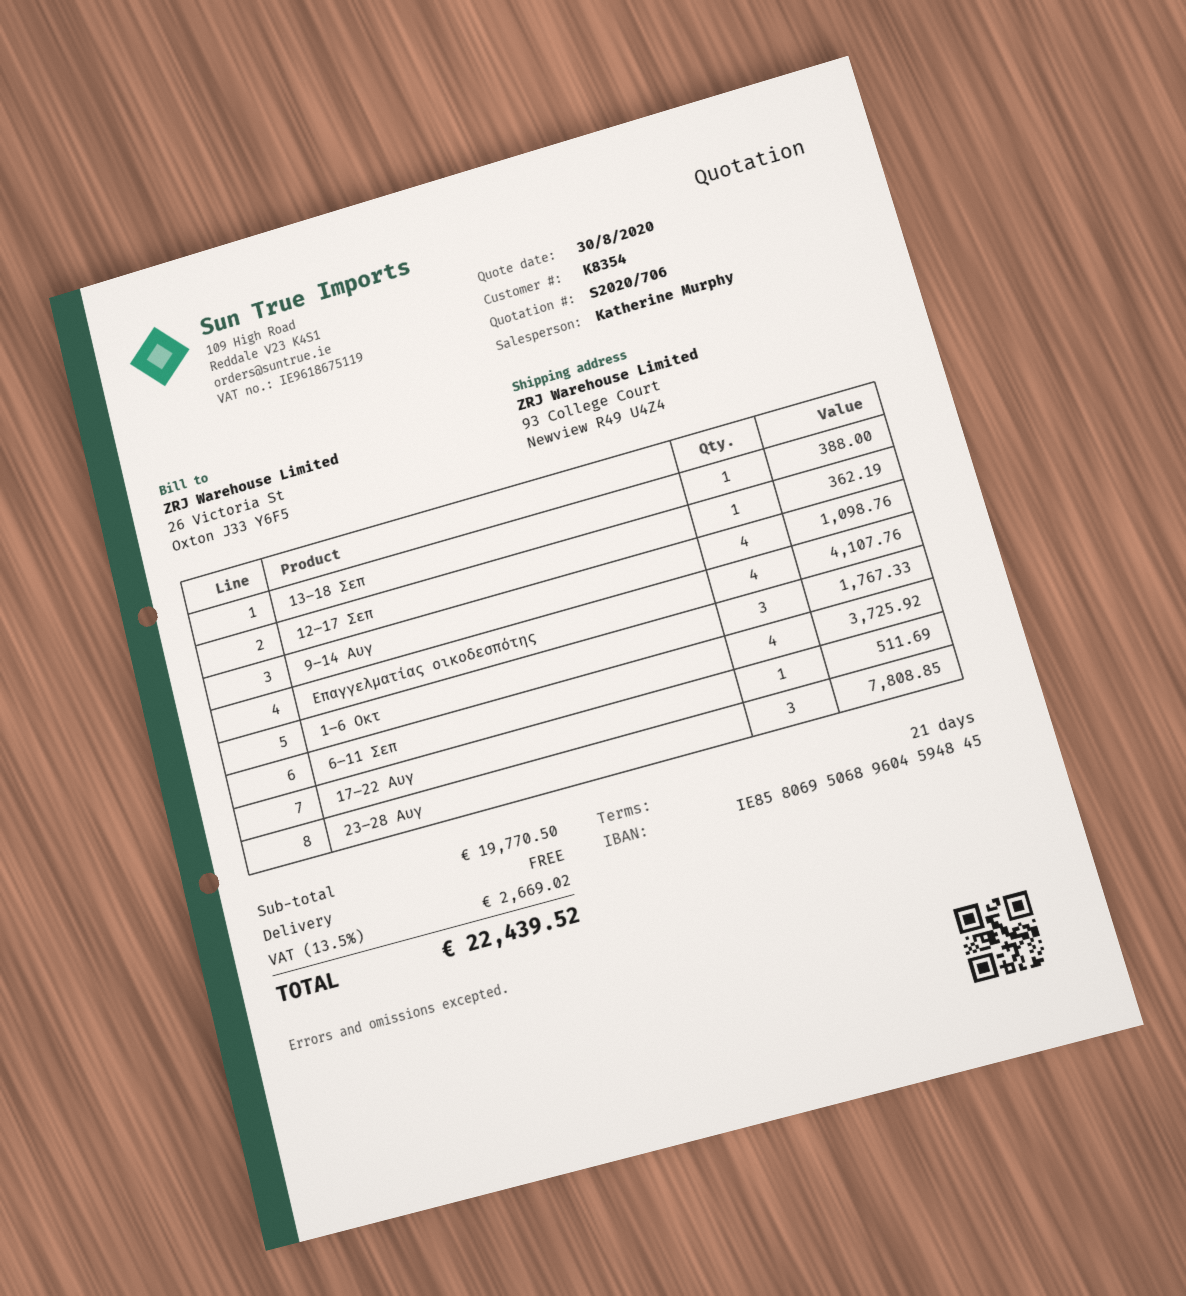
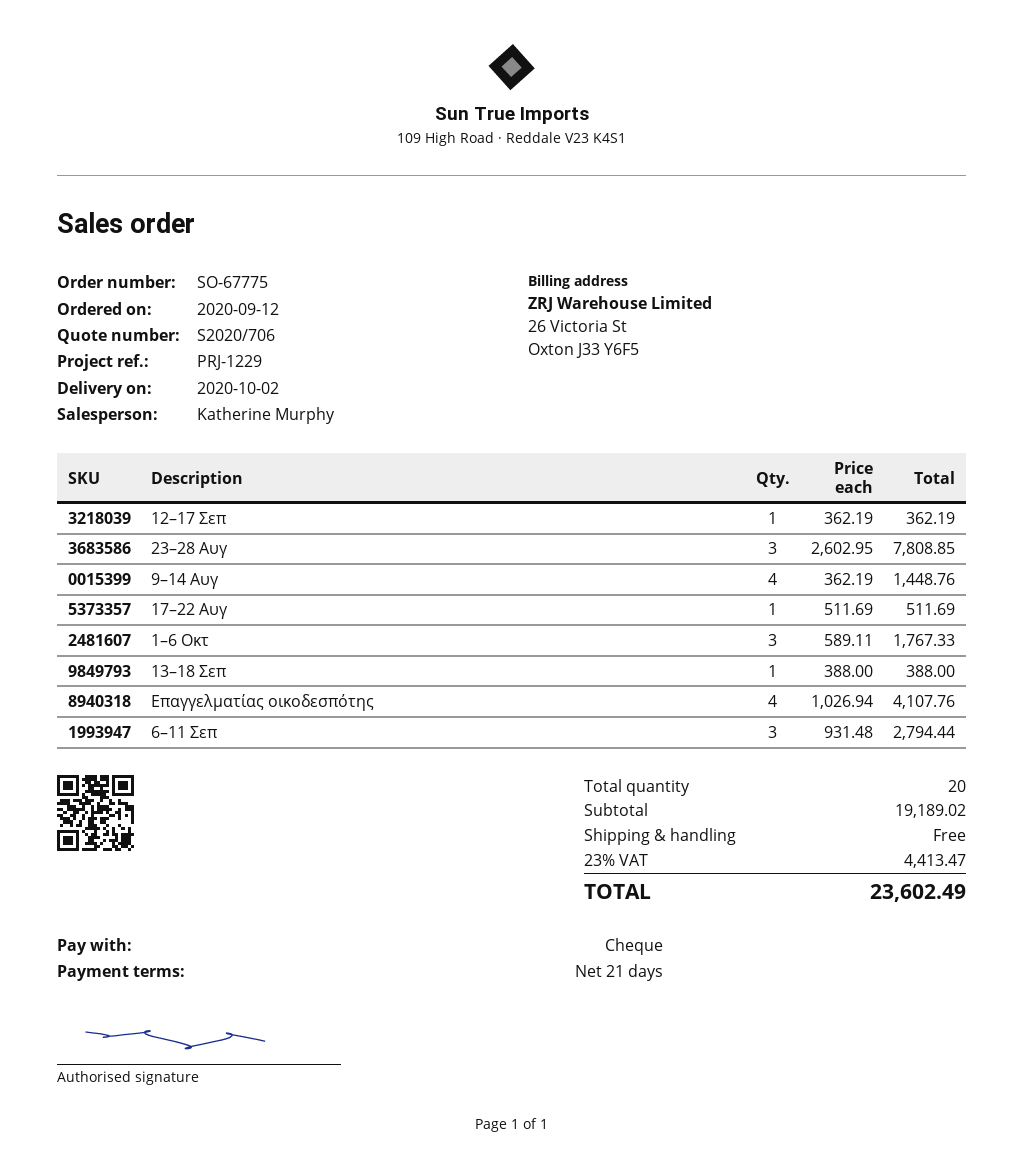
9–14 Αυγ: 4 for 1098.76 -> 4 for 1448.76
6–11 Σεπ: 4 for 3725.92 -> 3 for 2794.44
subtotal: 19770.50 -> 19189.02
tax: 13.5% = 2669.02 -> 23% = 4413.47
total: 22439.52 -> 23602.49

